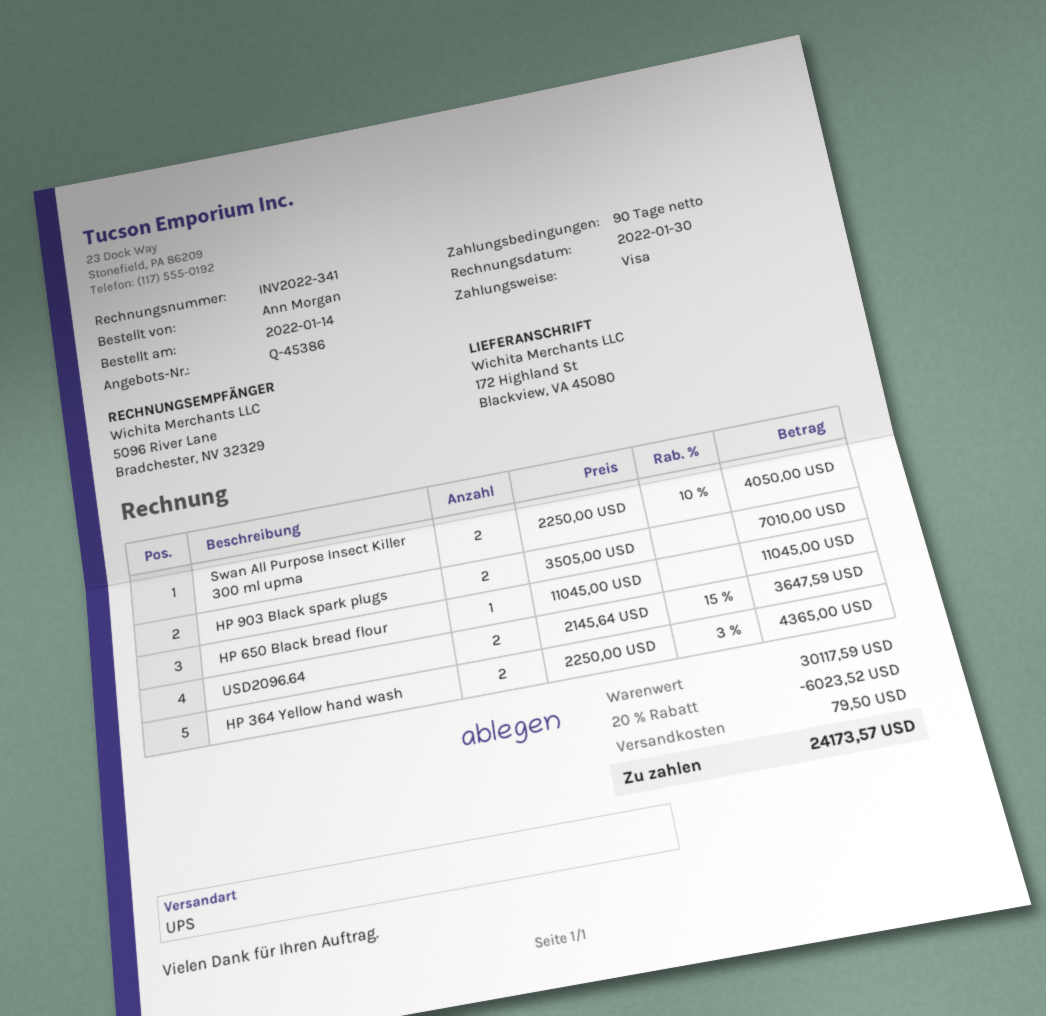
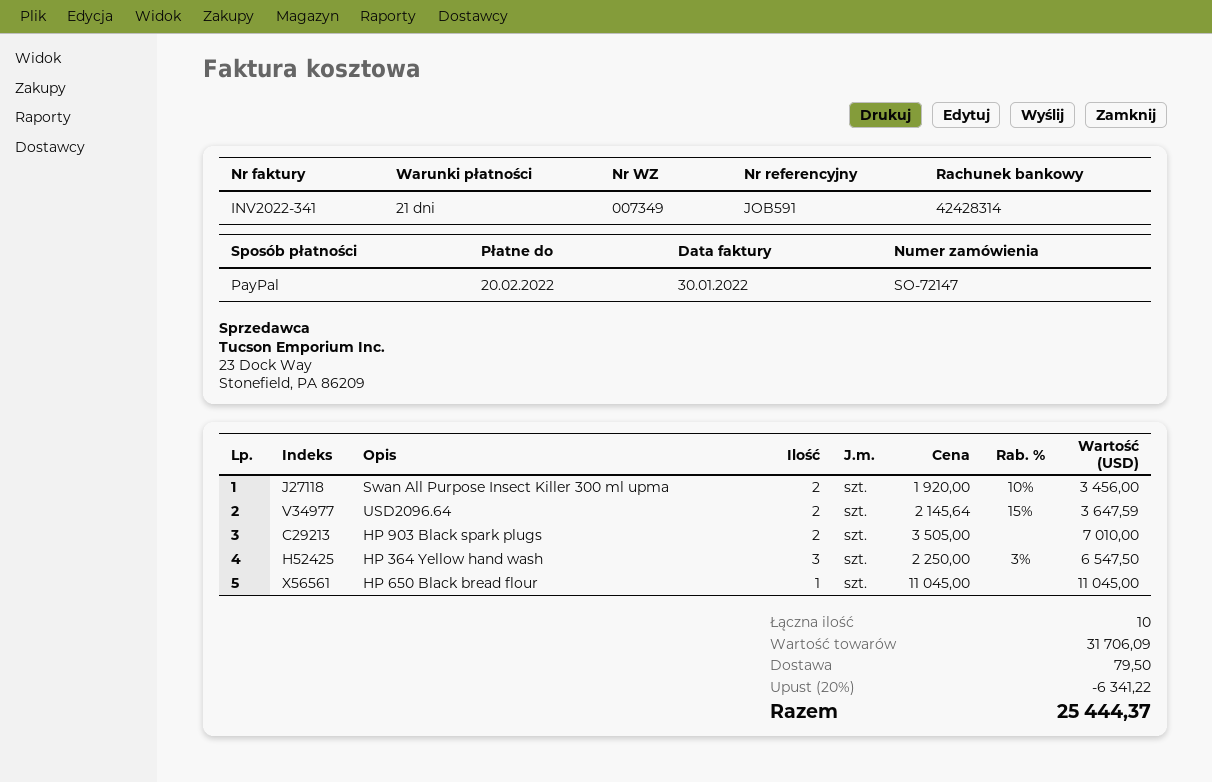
payment terms: 90 days -> 21 days
payment method: Visa -> PayPal
Swan All Purpose Insect Killer 300 ml upma: 2 x 2250.00 - 10% = 4050.00 -> 2 x 1920.00 - 10% = 3456.00
HP 364 Yellow hand wash: 2 x 2250.00 - 3% = 4365.00 -> 3 x 2250.00 - 3% = 6547.50
subtotal: 30117.59 -> 31706.09
discount: 20% = 6023.52 -> 20% = 6341.22
total: 24173.57 -> 25444.37

